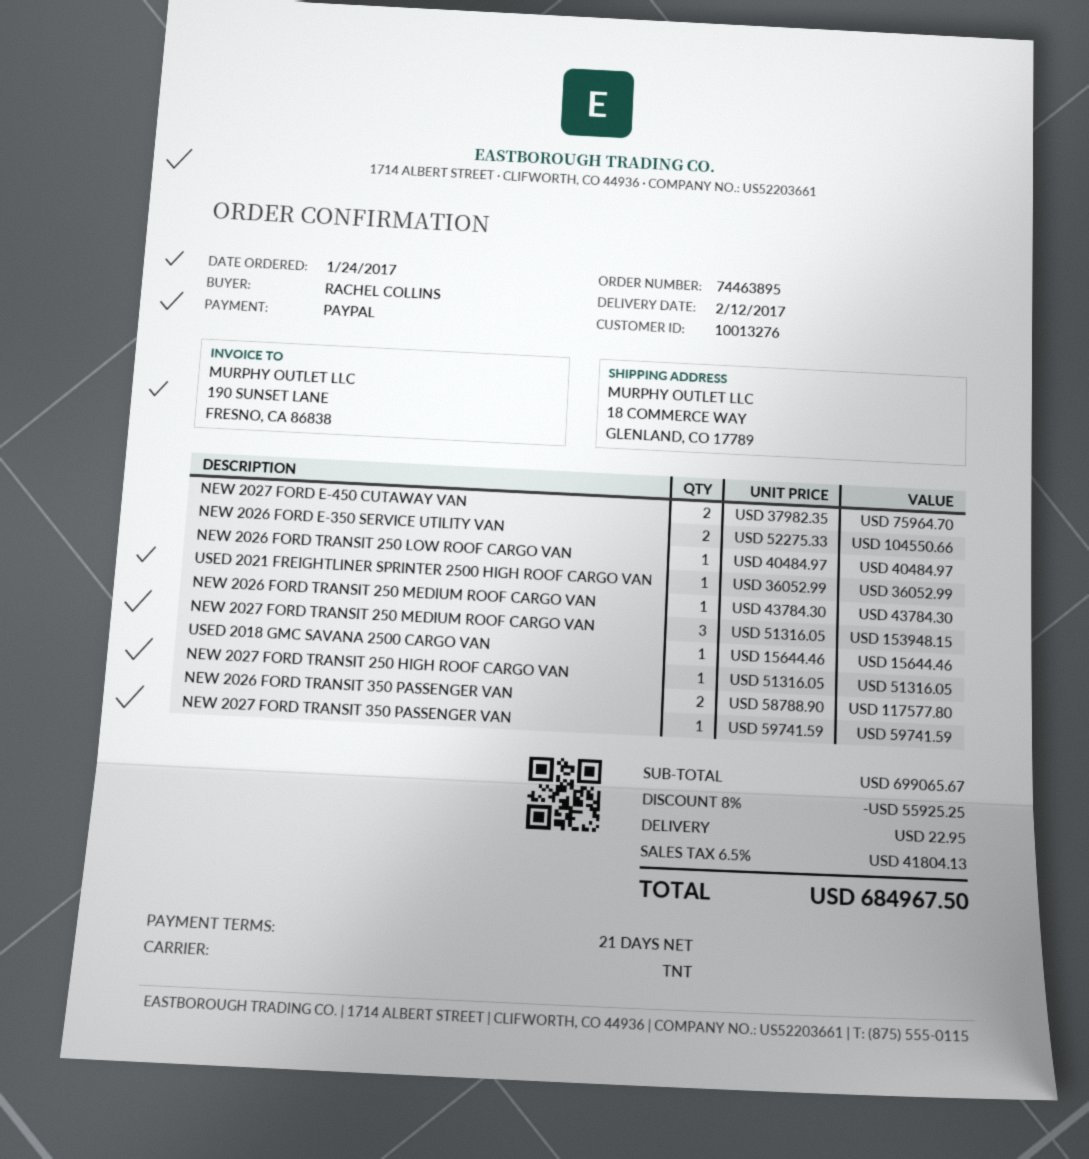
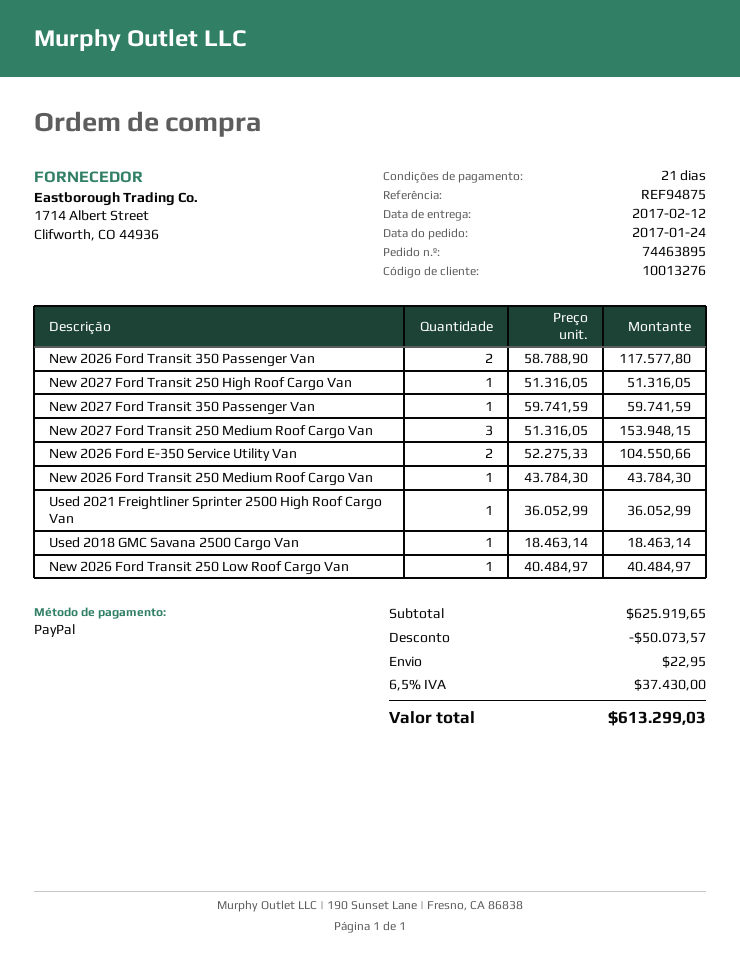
NEW 2027 FORD E-450 CUTAWAY VAN: 2 x 37982.35 = 75964.70 -> none
USED 2018 GMC SAVANA 2500 CARGO VAN: 1 x 15644.46 = 15644.46 -> 1 x 18463.14 = 18463.14
subtotal: 699065.67 -> 625919.65
discount: 55925.25 -> 50073.57
tax: 6.5% = 41804.13 -> 6.5% = 37430.00
total: 684967.50 -> 613299.03

